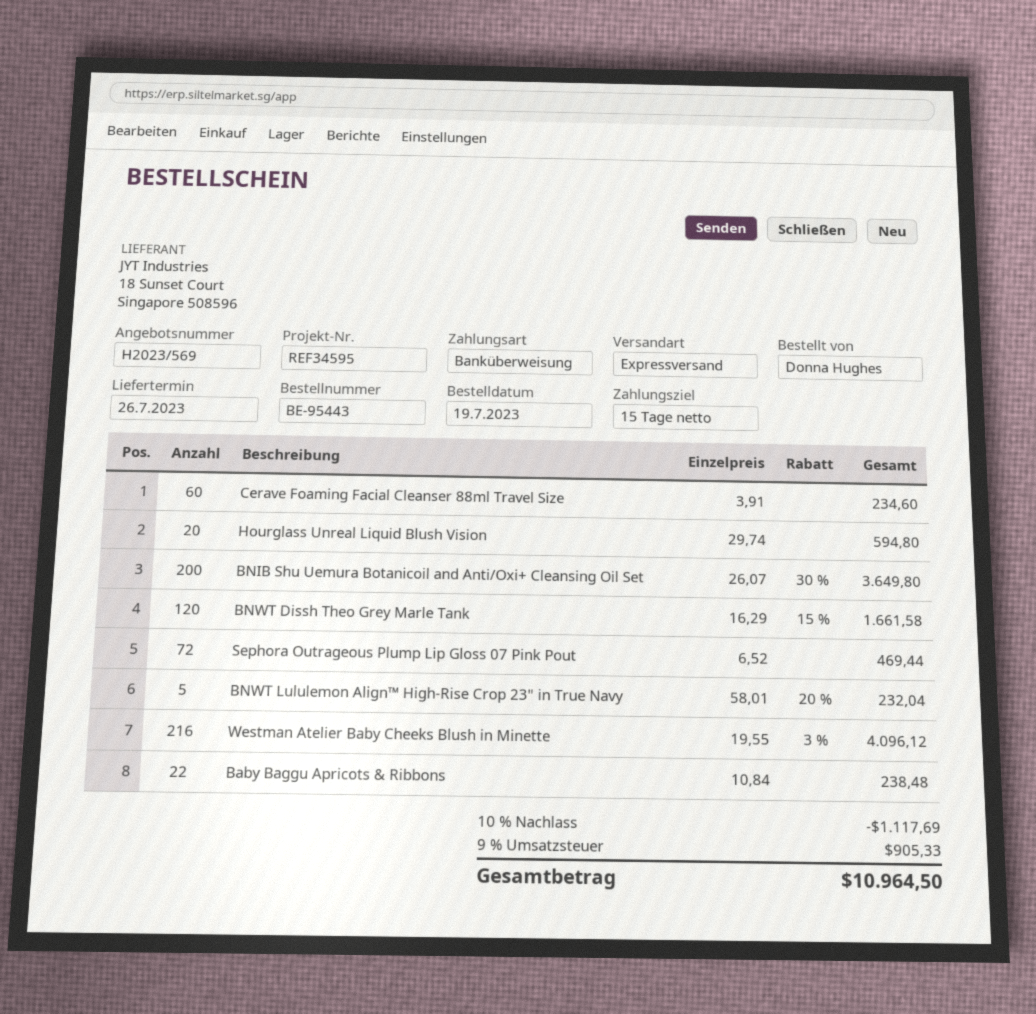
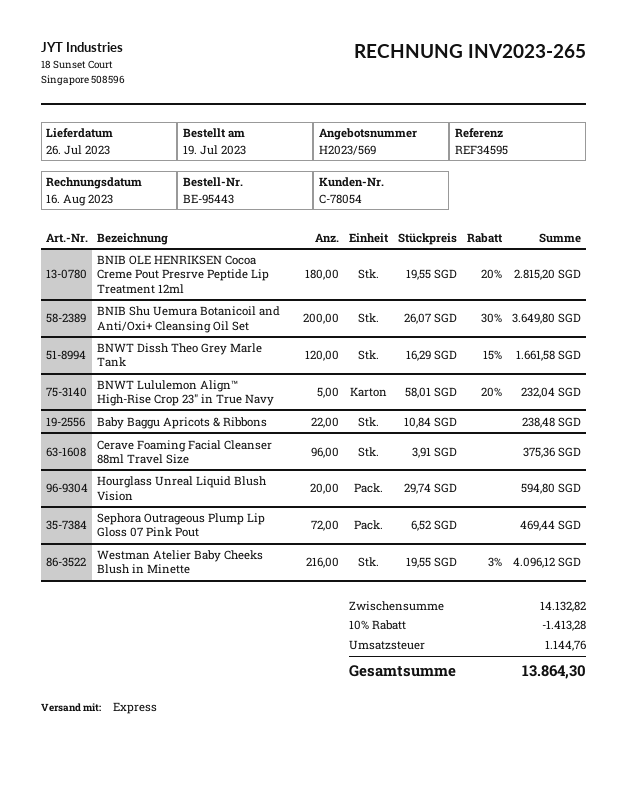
Cerave Foaming Facial Cleanser 88ml Travel Size: 60 x 3.91 = 234.60 -> 96 x 3.91 = 375.36
BNIB OLE HENRIKSEN Cocoa Creme Pout Presrve Peptide Lip Treatment 12ml: none -> 180 x 19.55 - 20% = 2815.20
discount: 10% = 1117.69 -> 10% = 1413.28
tax: 905.33 -> 1144.76
total: 10964.50 -> 13864.30

